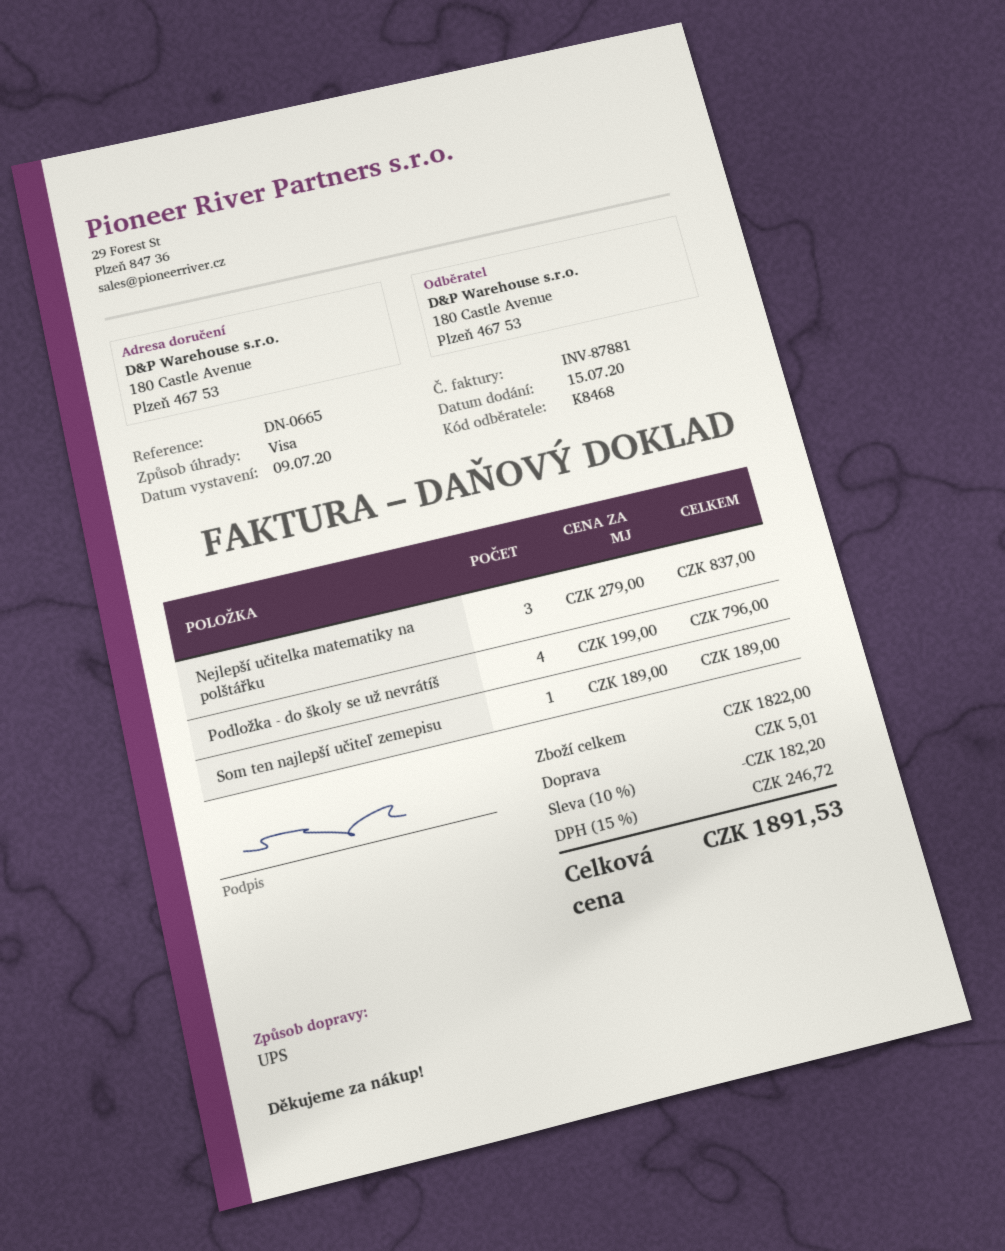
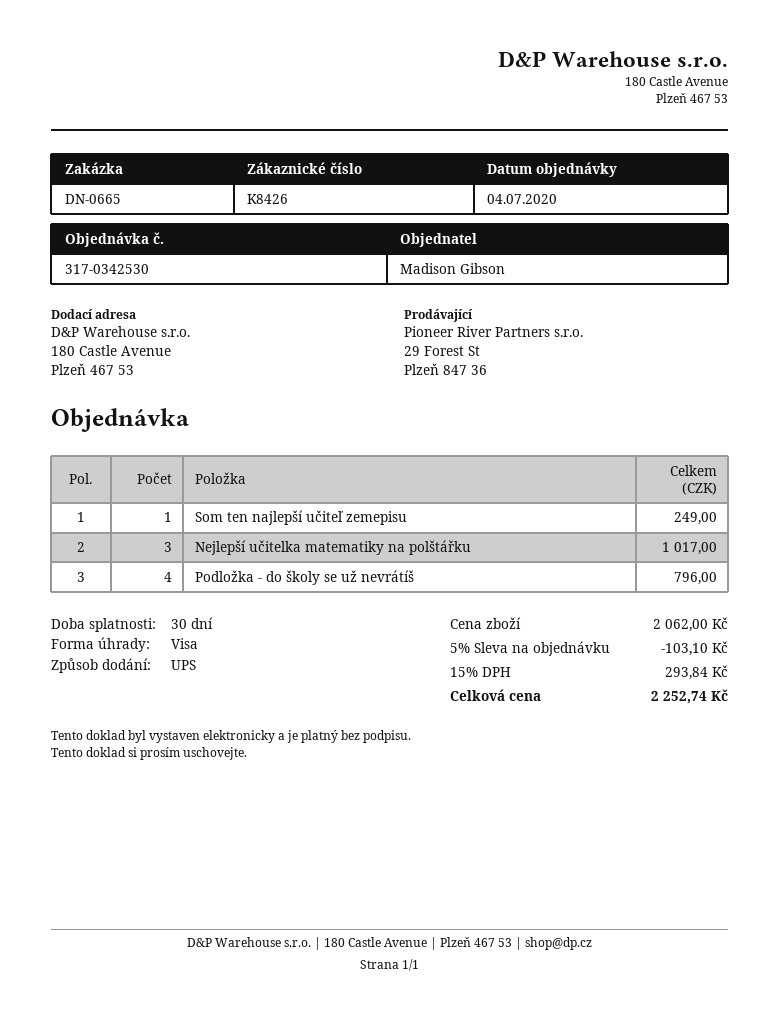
customer number: K8468 -> K8426
Nejlepší učitelka matematiky na polštářku: 3 for 837.00 -> 3 for 1017.00
Som ten najlepší učiteľ zemepisu: 1 for 189.00 -> 1 for 249.00
subtotal: 1822.00 -> 2062.00
discount: 10% = 182.20 -> 5% = 103.10
shipping: 5.01 -> none
tax: 15% = 246.72 -> 15% = 293.84
total: 1891.53 -> 2252.74

